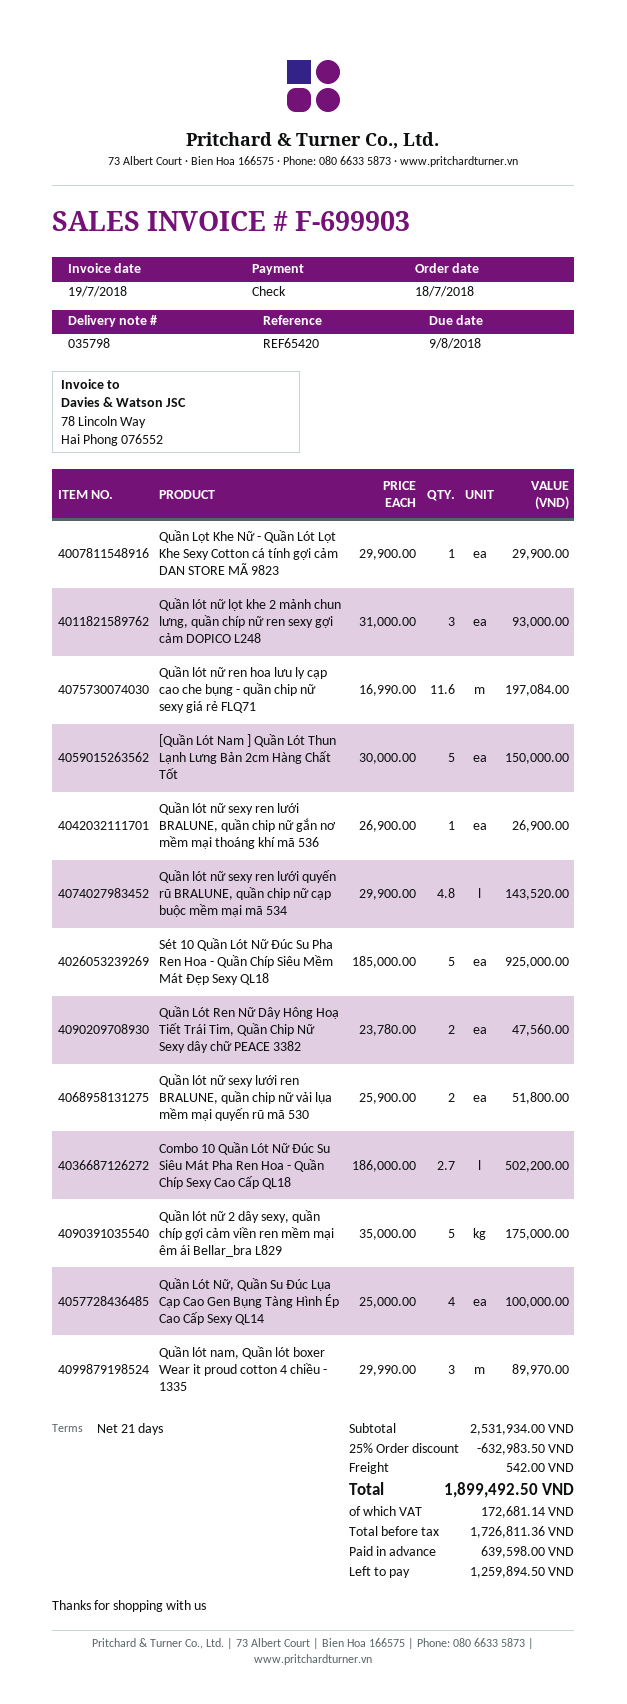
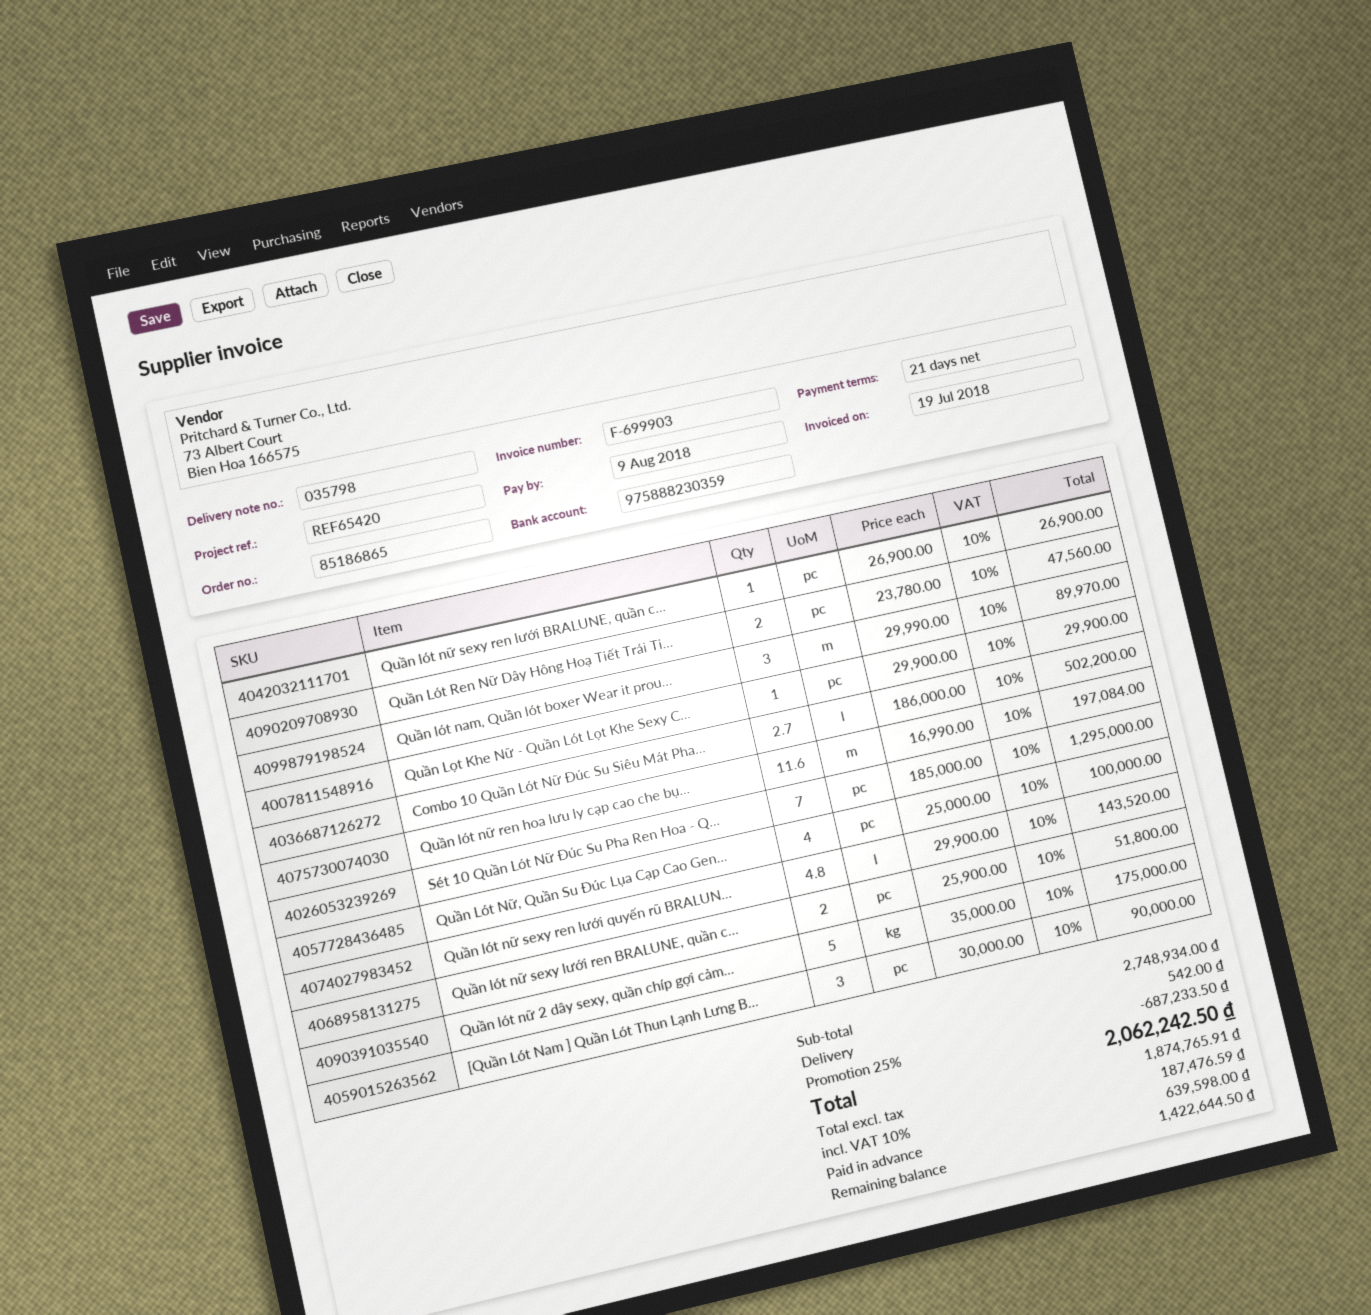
Quần lót nữ lọt khe 2 mảnh chun lưng, quần chíp nữ ren sexy gợi cảm DOPICO L248: 3 x 31000.00 = 93000.00 -> none
[Quần Lót Nam ] Quần Lót Thun Lạnh Lưng Bản 2cm Hàng Chất Tốt: 5 x 30000.00 = 150000.00 -> 3 x 30000.00 = 90000.00
Sét 10 Quần Lót Nữ Đúc Su Pha Ren Hoa - Quần Chíp Siêu Mềm Mát Đẹp Sexy QL18: 5 x 185000.00 = 925000.00 -> 7 x 185000.00 = 1295000.00
subtotal: 2531934.00 -> 2748934.00
discount: 25% = 632983.50 -> 25% = 687233.50
net: 1726811.36 -> 1874765.91
tax: 172681.14 -> 187476.59
total: 1899492.50 -> 2062242.50
balance: 1259894.50 -> 1422644.50

